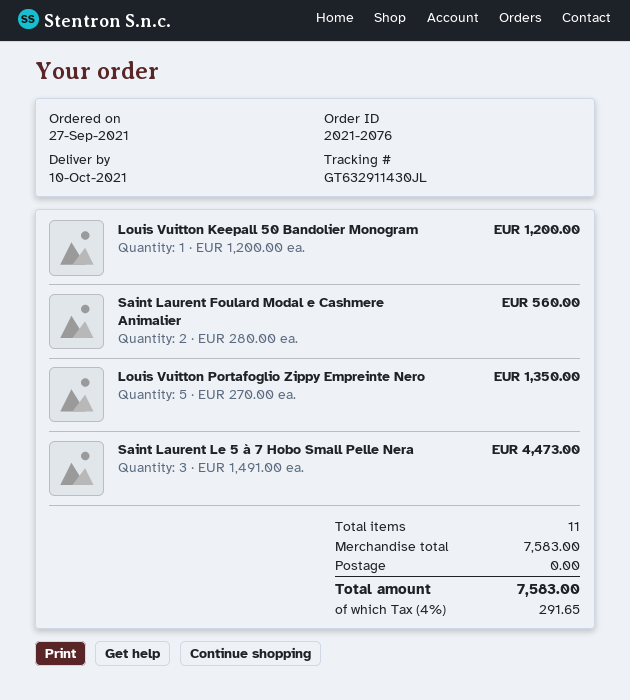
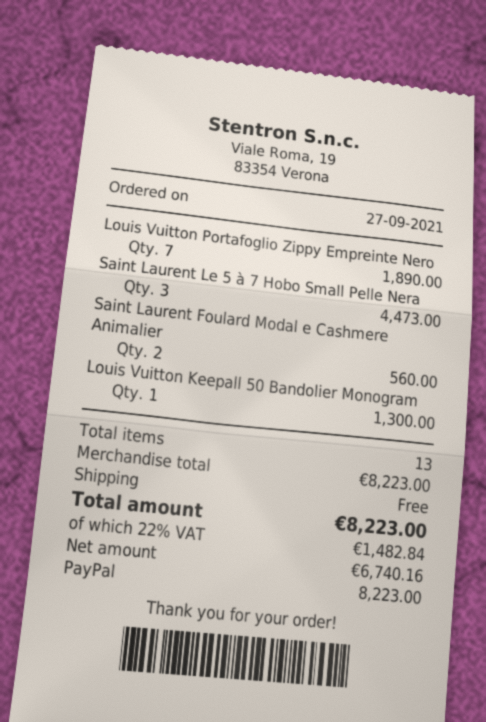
Louis Vuitton Keepall 50 Bandolier Monogram: 1 for 1200.00 -> 1 for 1300.00
Louis Vuitton Portafoglio Zippy Empreinte Nero: 5 for 1350.00 -> 7 for 1890.00
total quantity: 11 -> 13
subtotal: 7583.00 -> 8223.00
tax: 4% = 291.65 -> 22% = 1482.84
total: 7583.00 -> 8223.00

